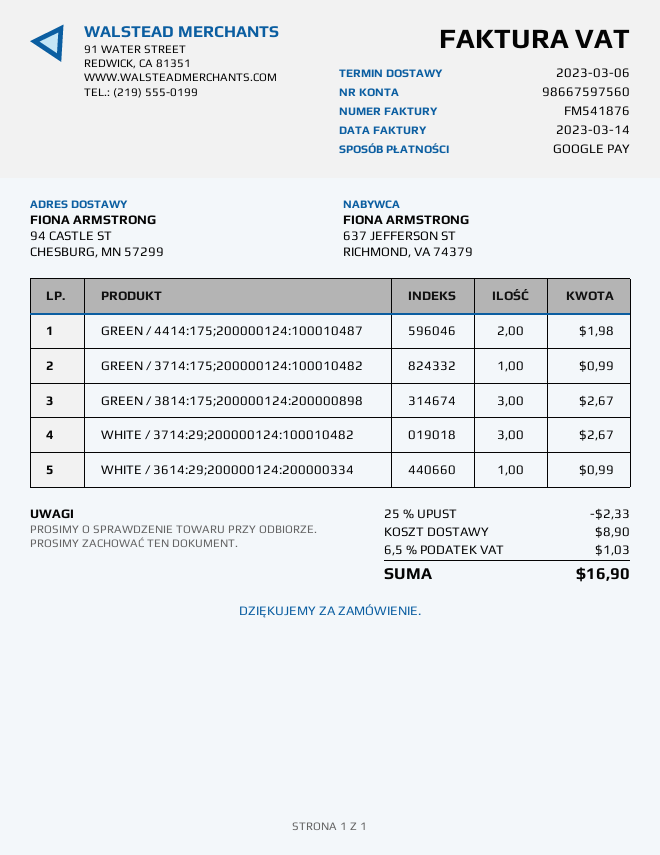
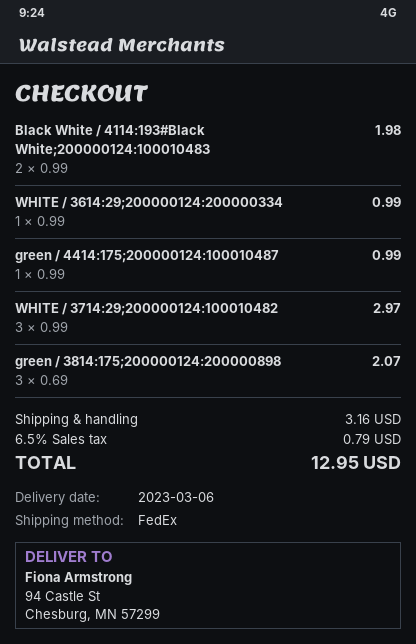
GREEN / 4414:175;200000124:100010487: 2 for 1.98 -> 1 for 0.99
GREEN / 3714:175;200000124:100010482: 1 for 0.99 -> none
GREEN / 3814:175;200000124:200000898: 3 for 2.67 -> 3 for 2.07
WHITE / 3714:29;200000124:100010482: 3 for 2.67 -> 3 for 2.97
Black White / 4114:193#Black White;200000124:100010483: none -> 2 for 1.98
discount: 25% = 2.33 -> none
shipping: 8.90 -> 3.16
tax: 6.5% = 1.03 -> 6.5% = 0.79
total: 16.90 -> 12.95

